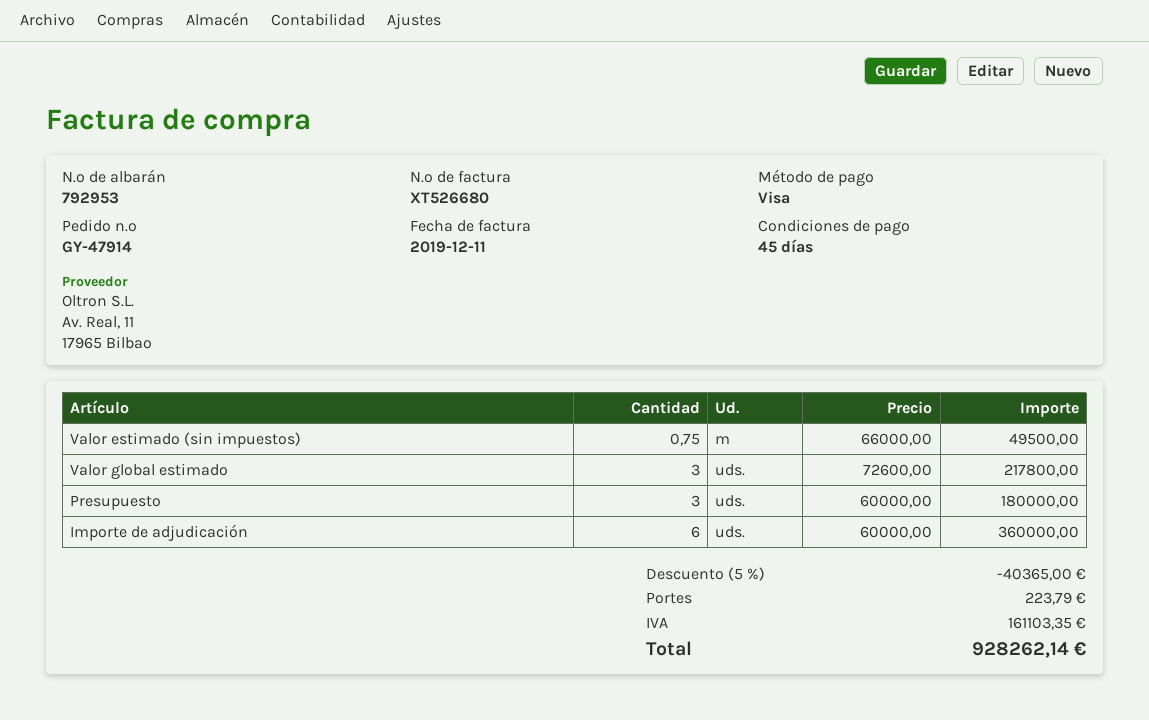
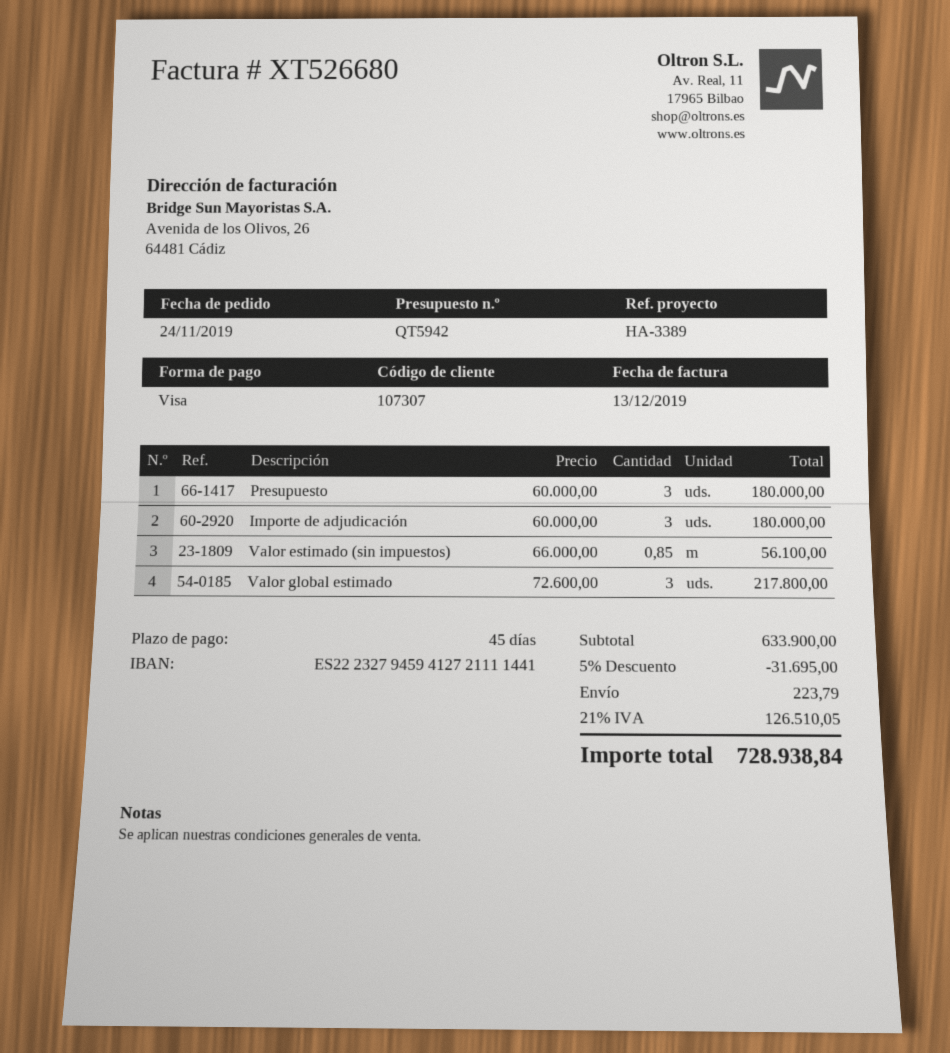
invoice date: 2019-12-11 -> 2019-12-13
Valor estimado (sin impuestos): 0.75 x 66000.00 = 49500.00 -> 0.85 x 66000.00 = 56100.00
Importe de adjudicación: 6 x 60000.00 = 360000.00 -> 3 x 60000.00 = 180000.00
discount: 5% = 40365.00 -> 5% = 31695.00
tax: 161103.35 -> 126510.05
total: 928262.14 -> 728938.84

